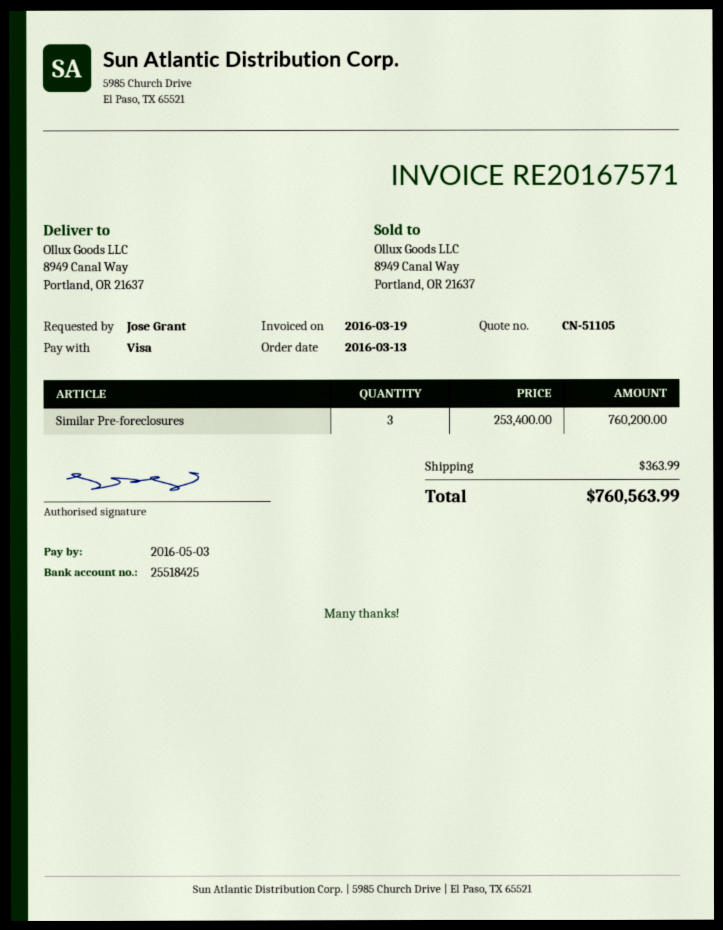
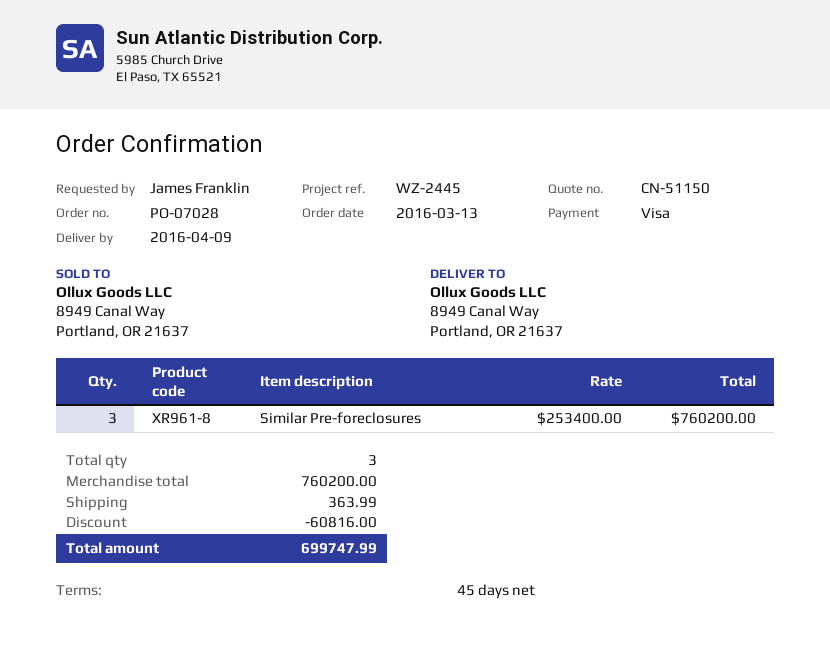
quote number: CN-51105 -> CN-51150
ordered by: Jose Grant -> James Franklin
discount: none -> 60816.00
total: 760563.99 -> 699747.99

